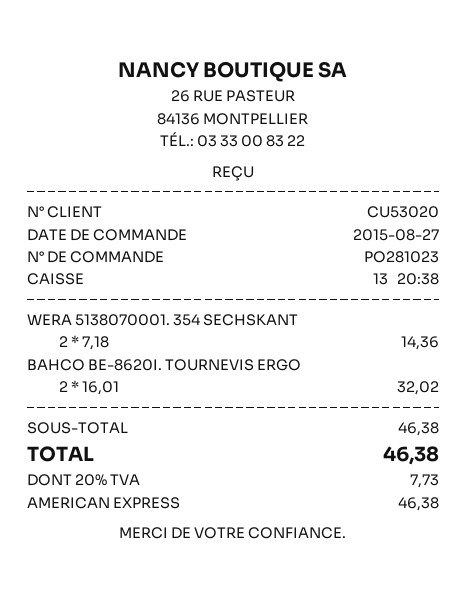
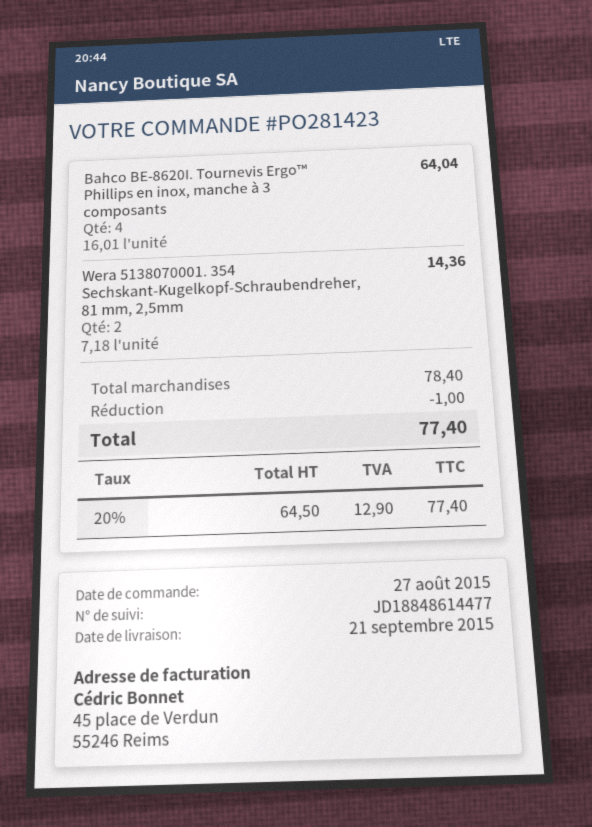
order number: PO281023 -> PO281423
BAHCO BE-8620I. TOURNEVIS ERGO: 2 x 16.01 = 32.02 -> 4 x 16.01 = 64.04
subtotal: 46.38 -> 78.40
discount: none -> 1.00
tax: 20% = 7.73 -> 20% = 12.90
total: 46.38 -> 77.40

